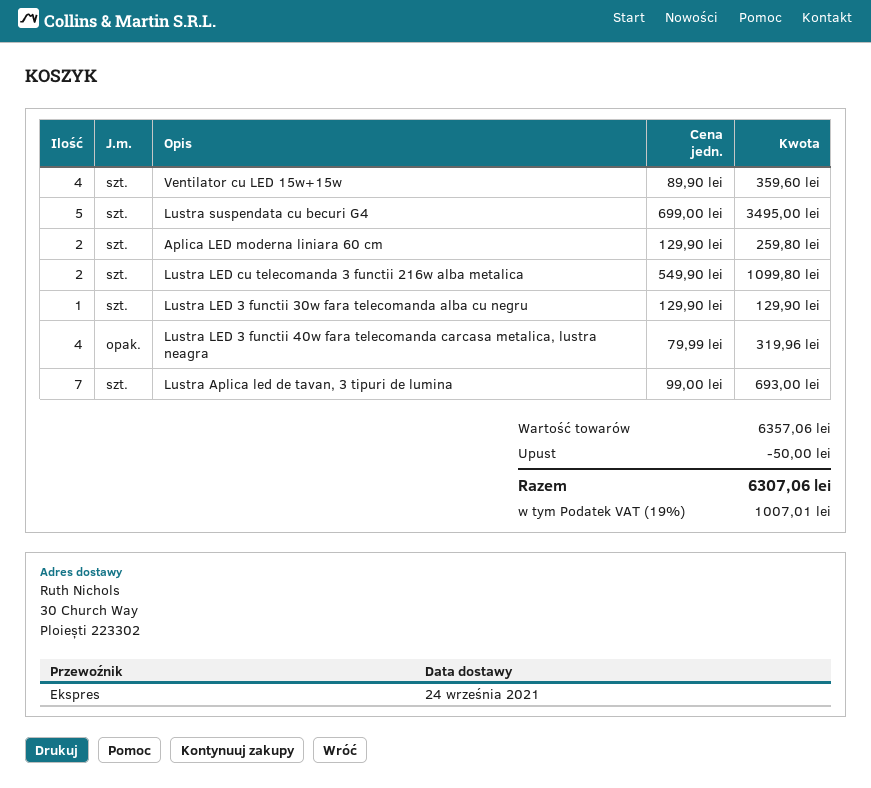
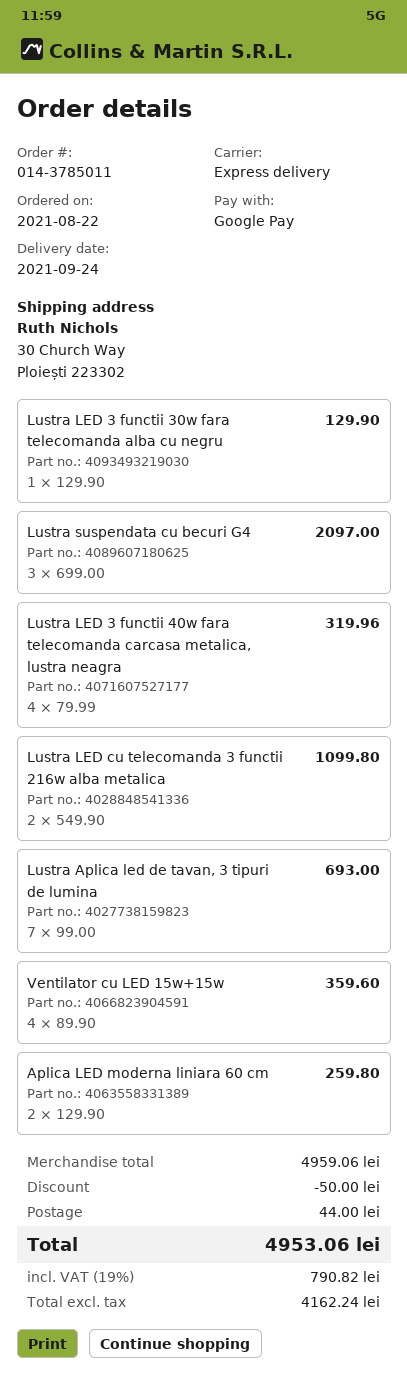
Lustra suspendata cu becuri G4: 5 x 699.00 = 3495.00 -> 3 x 699.00 = 2097.00
subtotal: 6357.06 -> 4959.06
shipping: none -> 44.00
tax: 19% = 1007.01 -> 19% = 790.82
total: 6307.06 -> 4953.06

